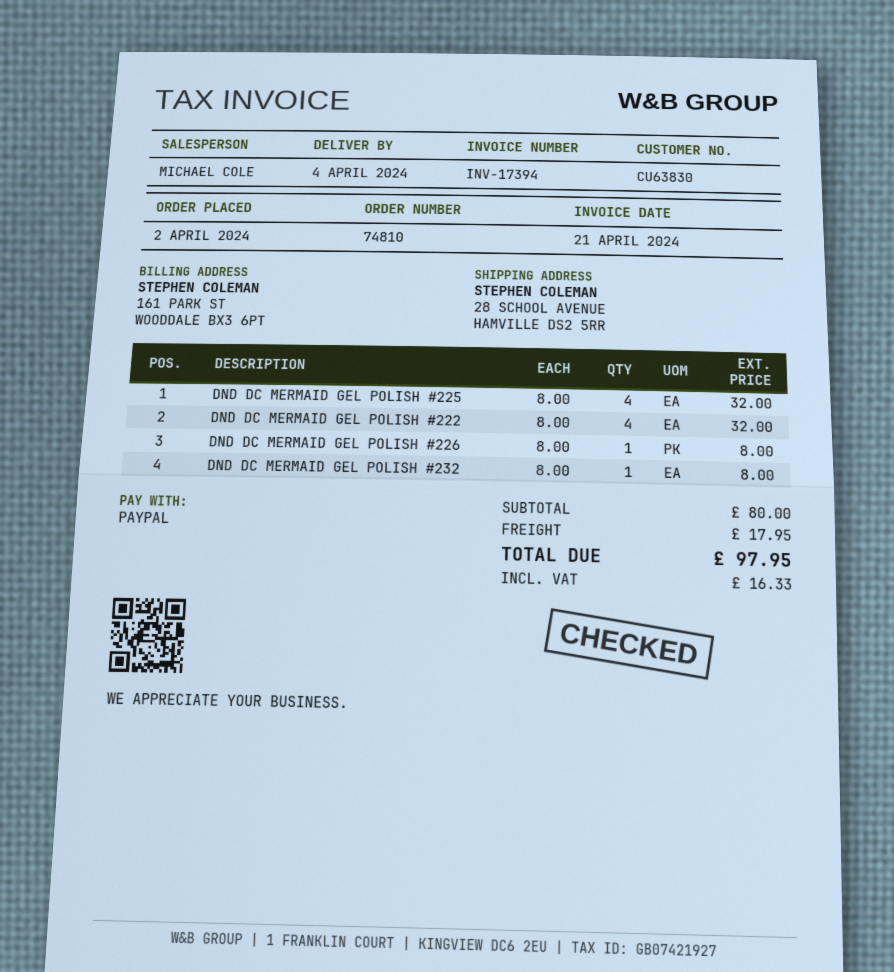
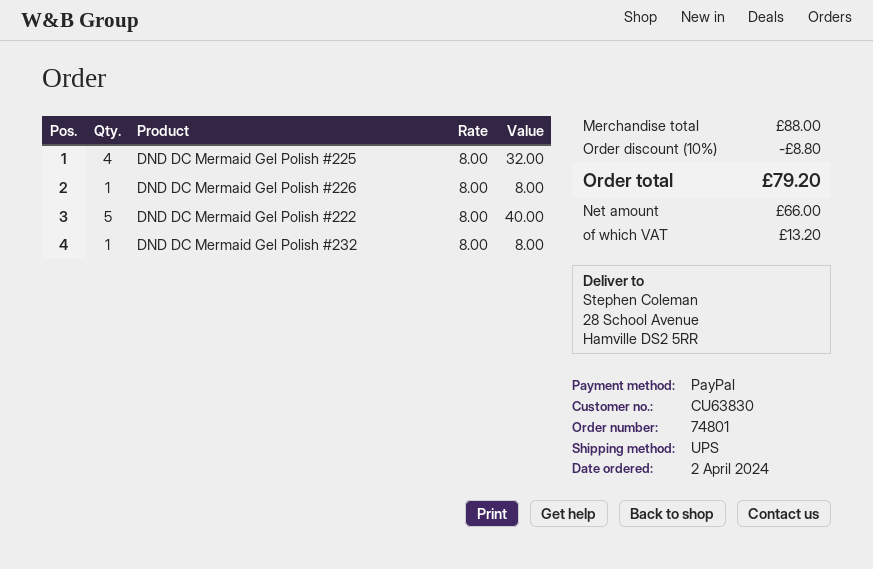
order number: 74810 -> 74801
DND DC MERMAID GEL POLISH #222: 4 x 8.00 = 32.00 -> 5 x 8.00 = 40.00
subtotal: 80.00 -> 88.00
discount: none -> 10% = 8.80
shipping: 17.95 -> none
tax: 16.33 -> 13.20
total: 97.95 -> 79.20

